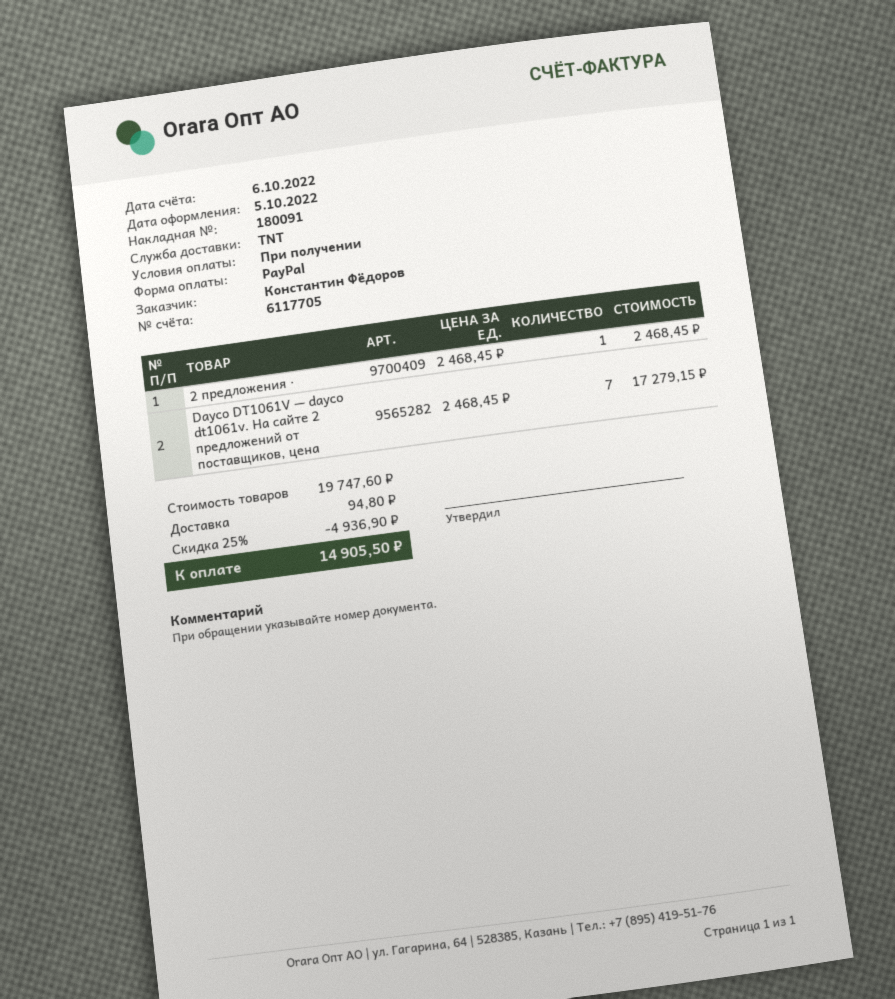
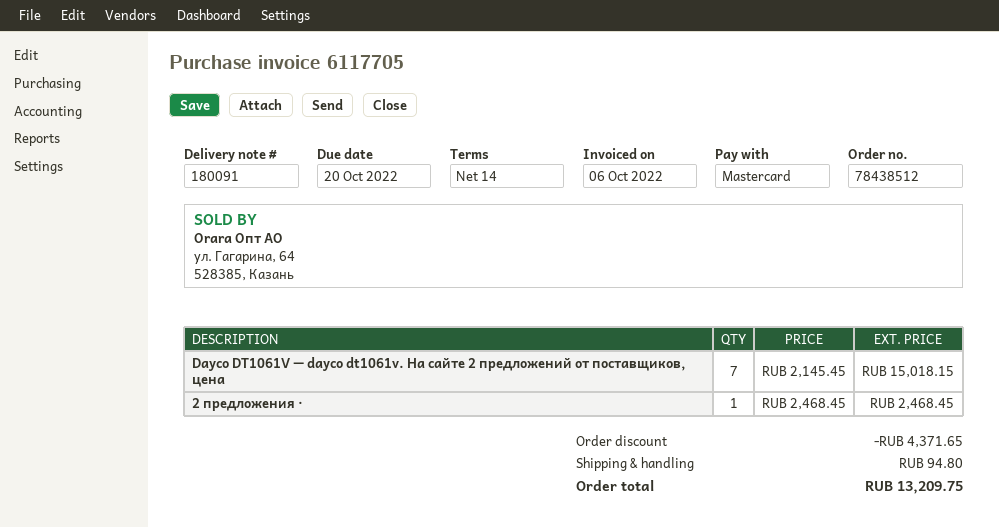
payment terms: on receipt -> 14 days
payment method: PayPal -> Mastercard
Dayco DT1061V — dayco dt1061v. На сайте 2 предложений от поставщиков, цена: 7 x 2468.45 = 17279.15 -> 7 x 2145.45 = 15018.15
discount: 4936.90 -> 4371.65
total: 14905.50 -> 13209.75

